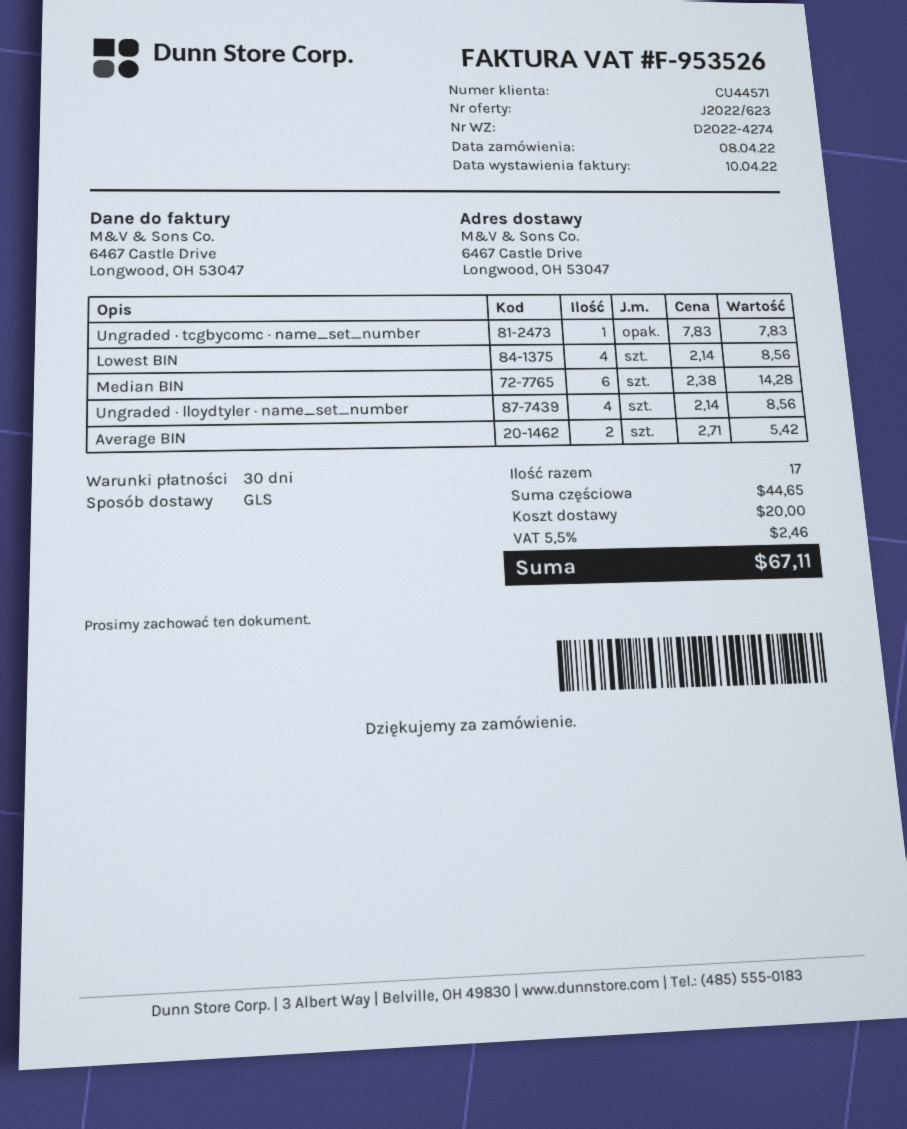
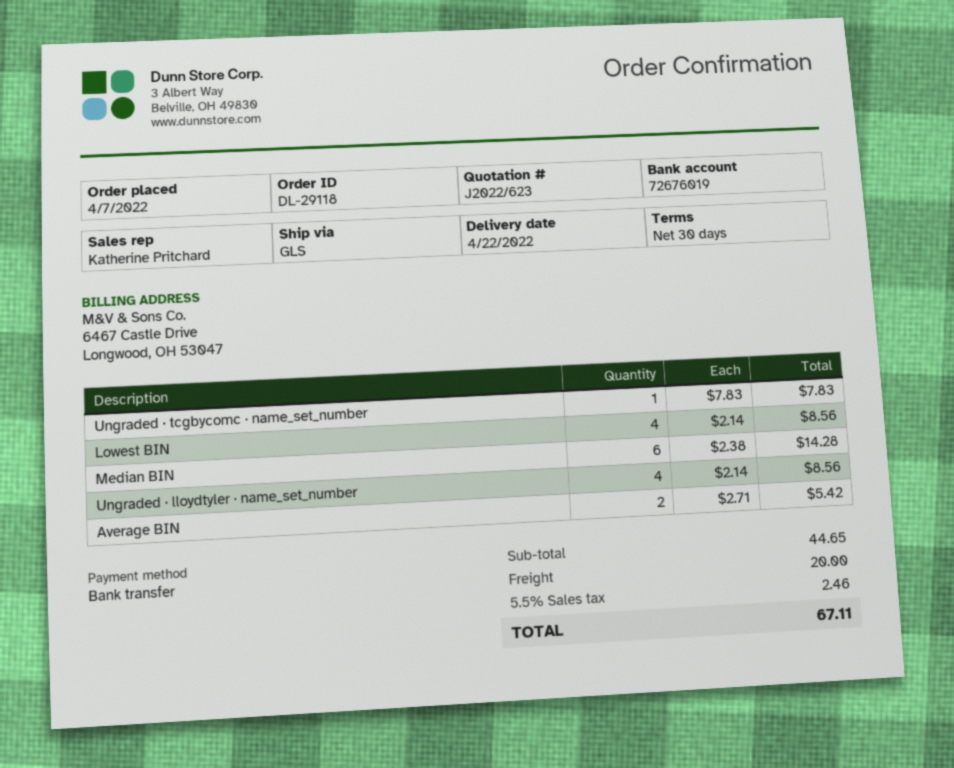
order date: 2022-04-08 -> 2022-04-07

